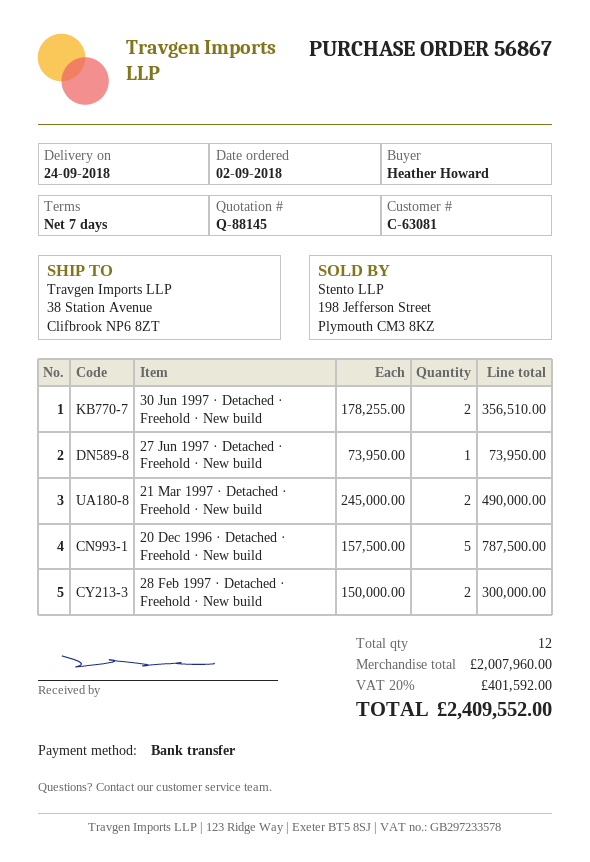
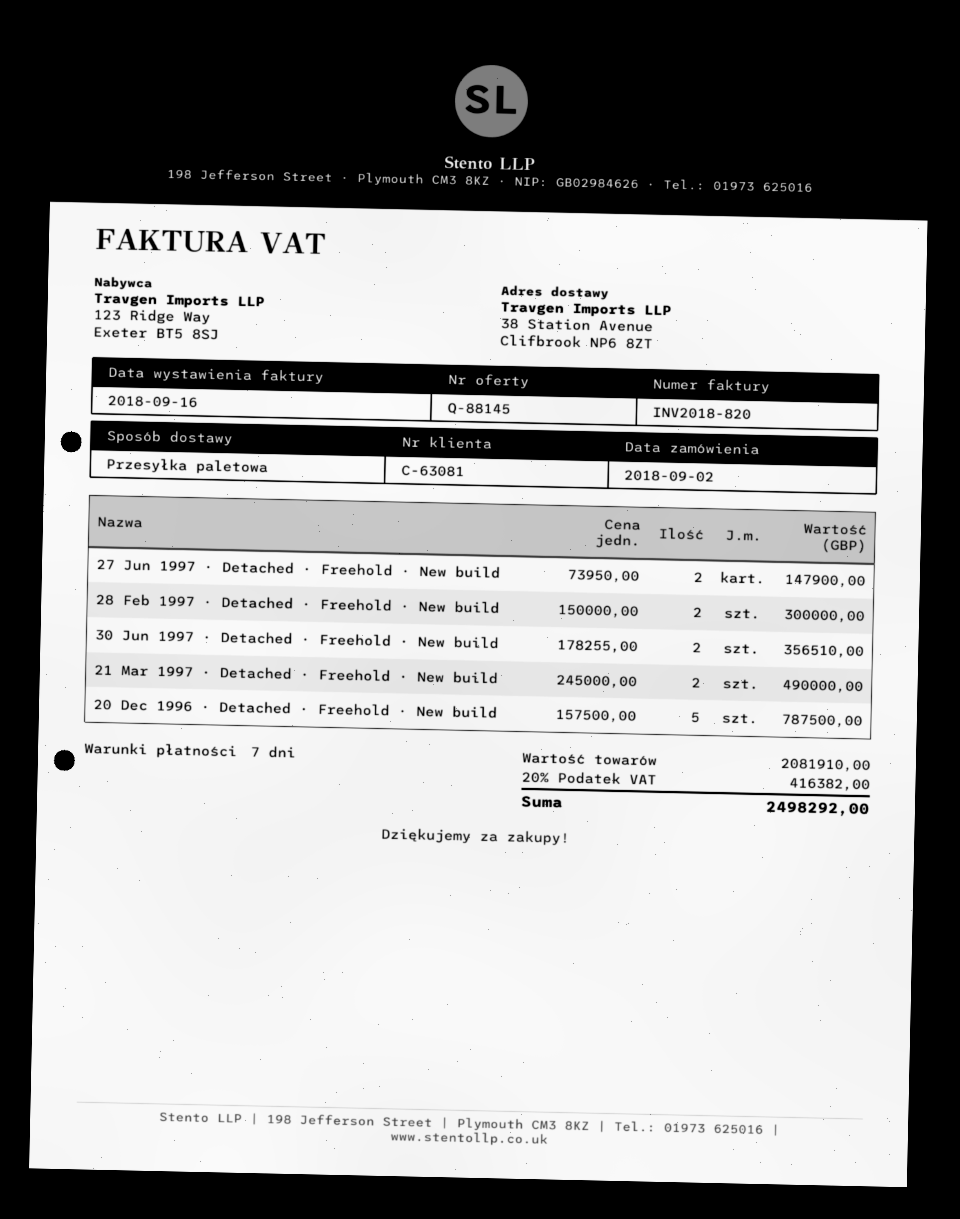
27 Jun 1997 · Detached · Freehold · New build: 1 x 73950.00 = 73950.00 -> 2 x 73950.00 = 147900.00
subtotal: 2007960.00 -> 2081910.00
tax: 20% = 401592.00 -> 20% = 416382.00
total: 2409552.00 -> 2498292.00

